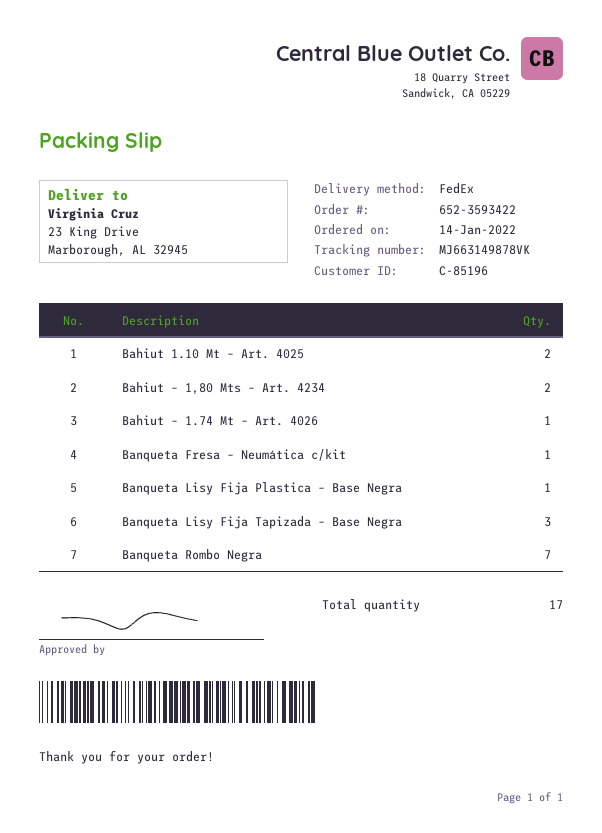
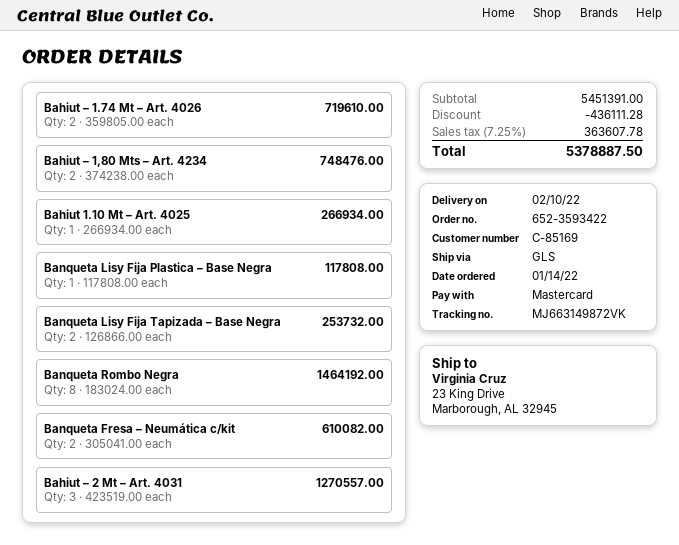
customer number: C-85196 -> C-85169
shipping method: FedEx -> GLS
tracking number: MJ663149878VK -> MJ663149872VK
Bahiut 1.10 Mt – Art. 4025: 2 -> 1
Bahiut – 1.74 Mt – Art. 4026: 1 -> 2
Banqueta Fresa – Neumática c/kit: 1 -> 2
Banqueta Lisy Fija Tapizada – Base Negra: 3 -> 2
Banqueta Rombo Negra: 7 -> 8
Bahiut – 2 Mt – Art. 4031: none -> 3

